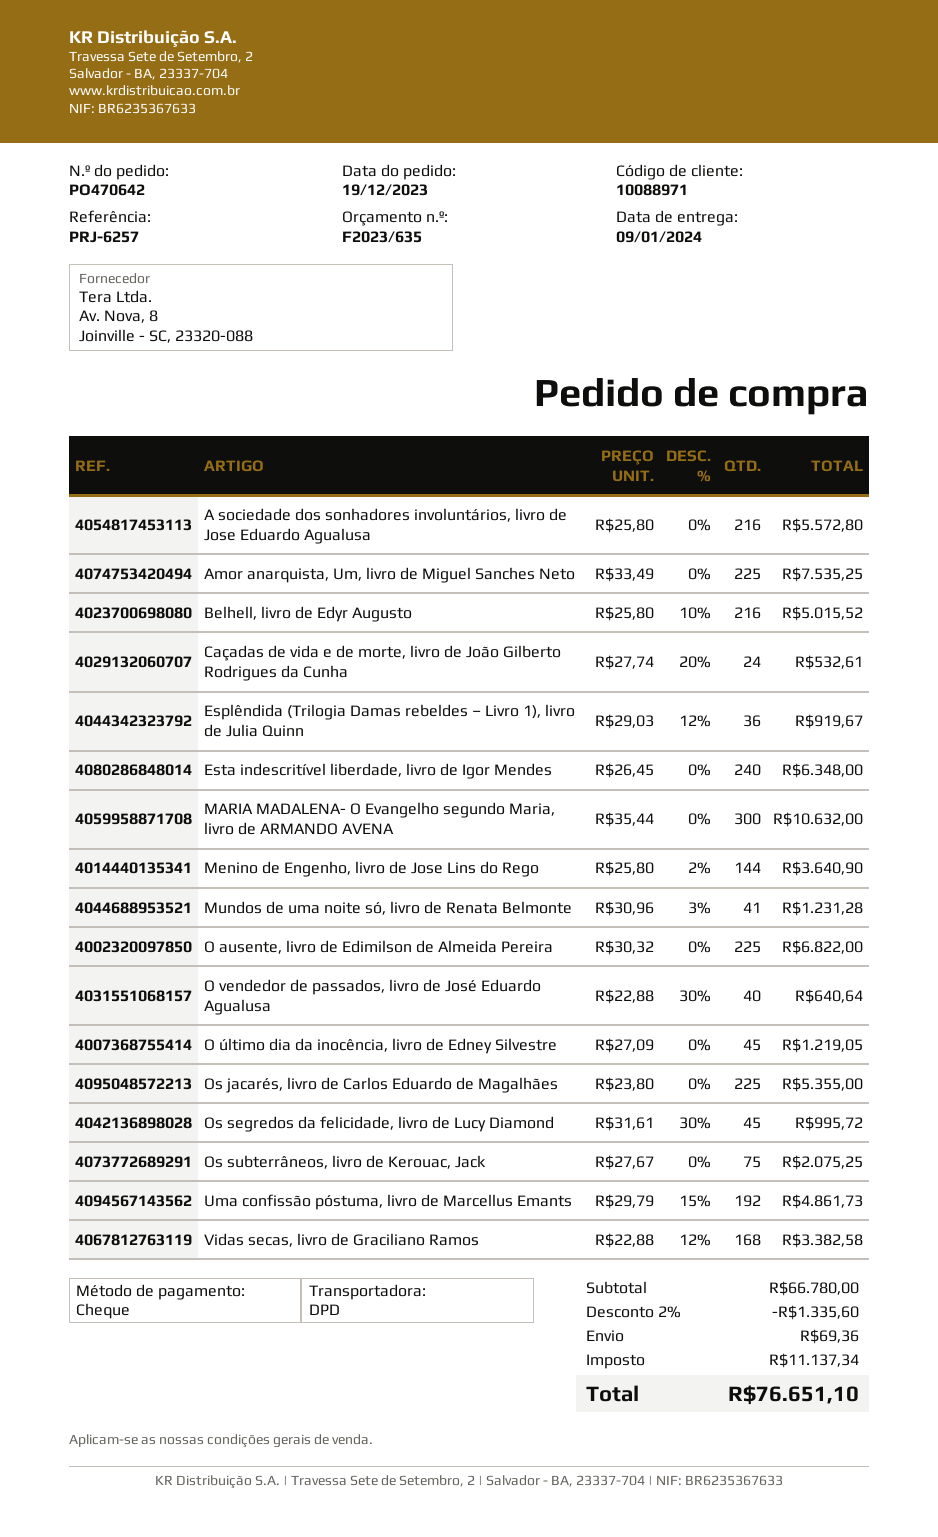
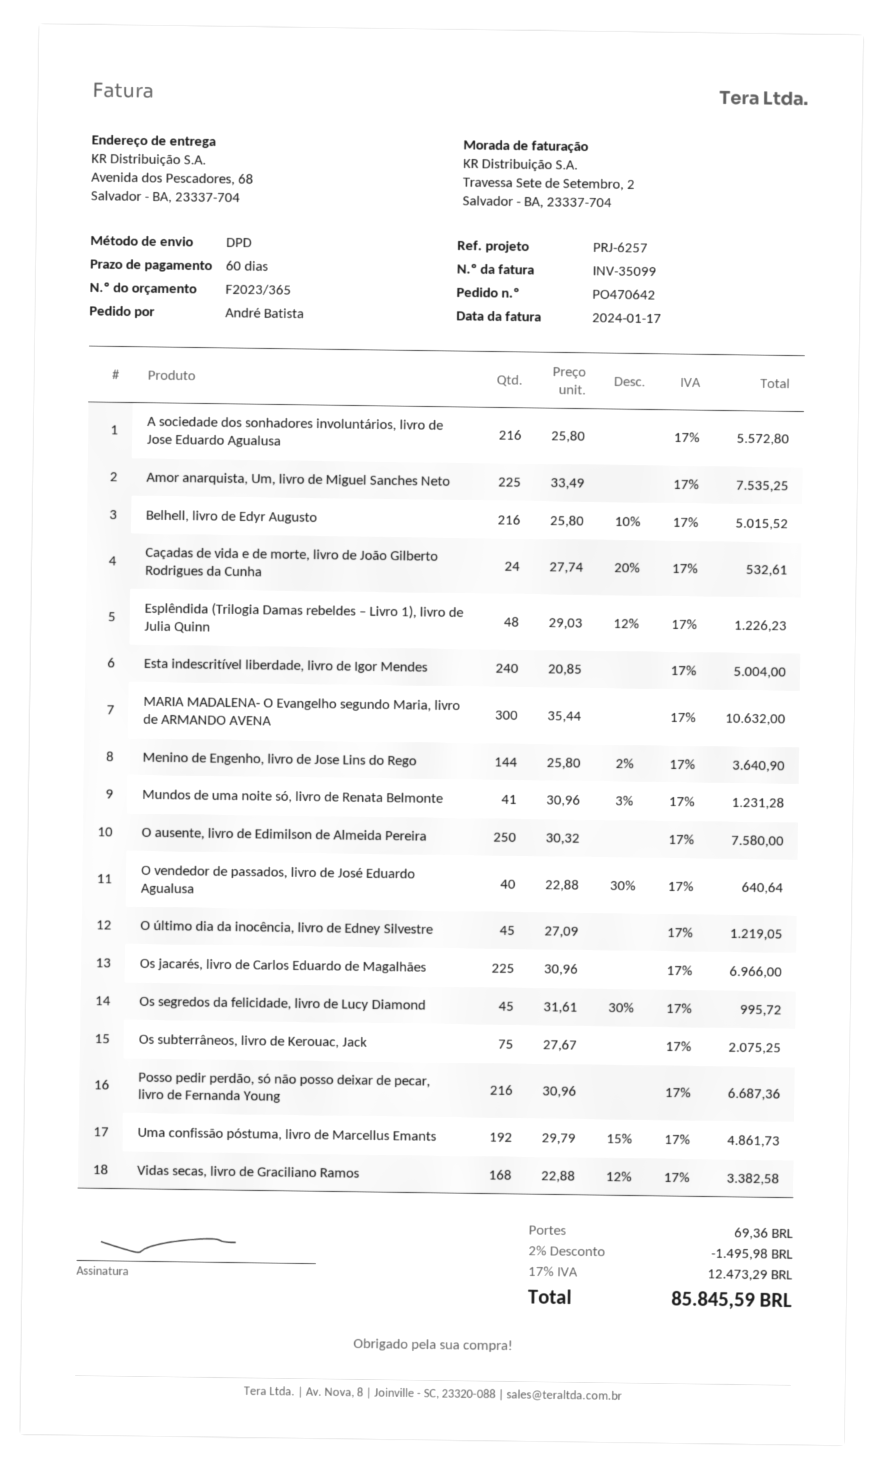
quote number: F2023/635 -> F2023/365
Esplêndida (Trilogia Damas rebeldes – Livro 1), livro de Julia Quinn: 36 x 29.03 - 12% = 919.67 -> 48 x 29.03 - 12% = 1226.23
Esta indescritível liberdade, livro de Igor Mendes: 240 x 26.45 = 6348.00 -> 240 x 20.85 = 5004.00
O ausente, livro de Edimilson de Almeida Pereira: 225 x 30.32 = 6822.00 -> 250 x 30.32 = 7580.00
Os jacarés, livro de Carlos Eduardo de Magalhães: 225 x 23.80 = 5355.00 -> 225 x 30.96 = 6966.00
Posso pedir perdão, só não posso deixar de pecar, livro de Fernanda Young: none -> 216 x 30.96 = 6687.36
discount: 2% = 1335.60 -> 2% = 1495.98
tax: 11137.34 -> 12473.29
total: 76651.10 -> 85845.59

